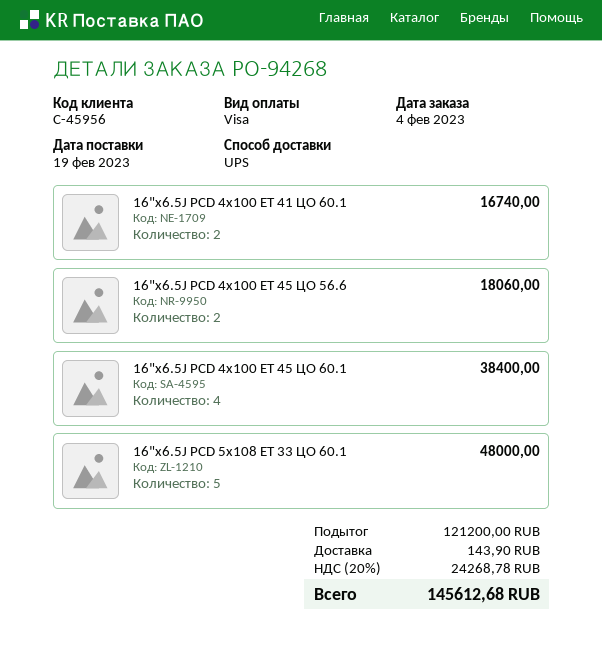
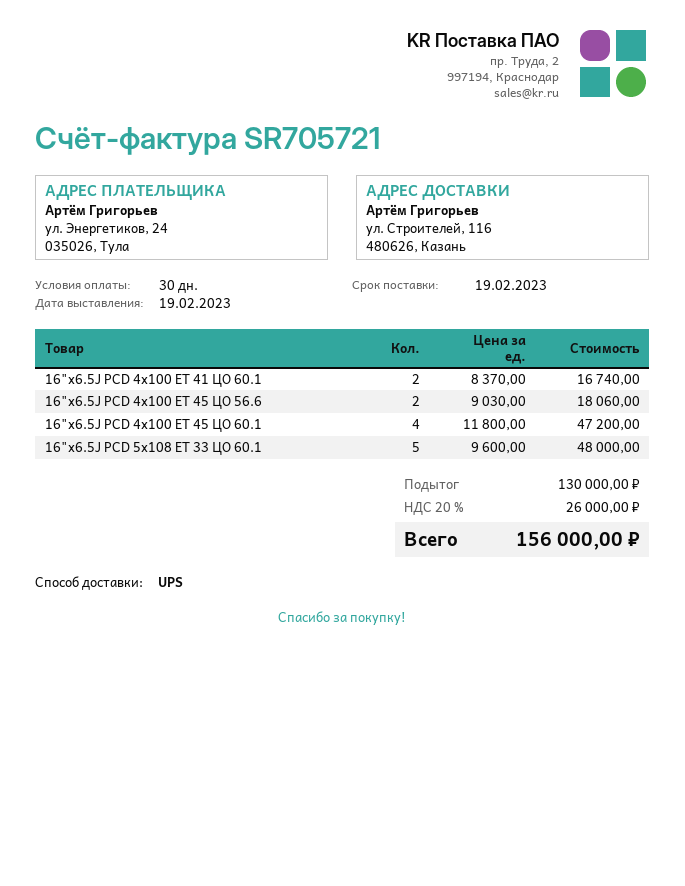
16"x6.5J PCD 4x100 ЕТ 45 ЦО 60.1: 4 for 38400.00 -> 4 for 47200.00
subtotal: 121200.00 -> 130000.00
shipping: 143.90 -> none
tax: 20% = 24268.78 -> 20% = 26000.00
total: 145612.68 -> 156000.00

